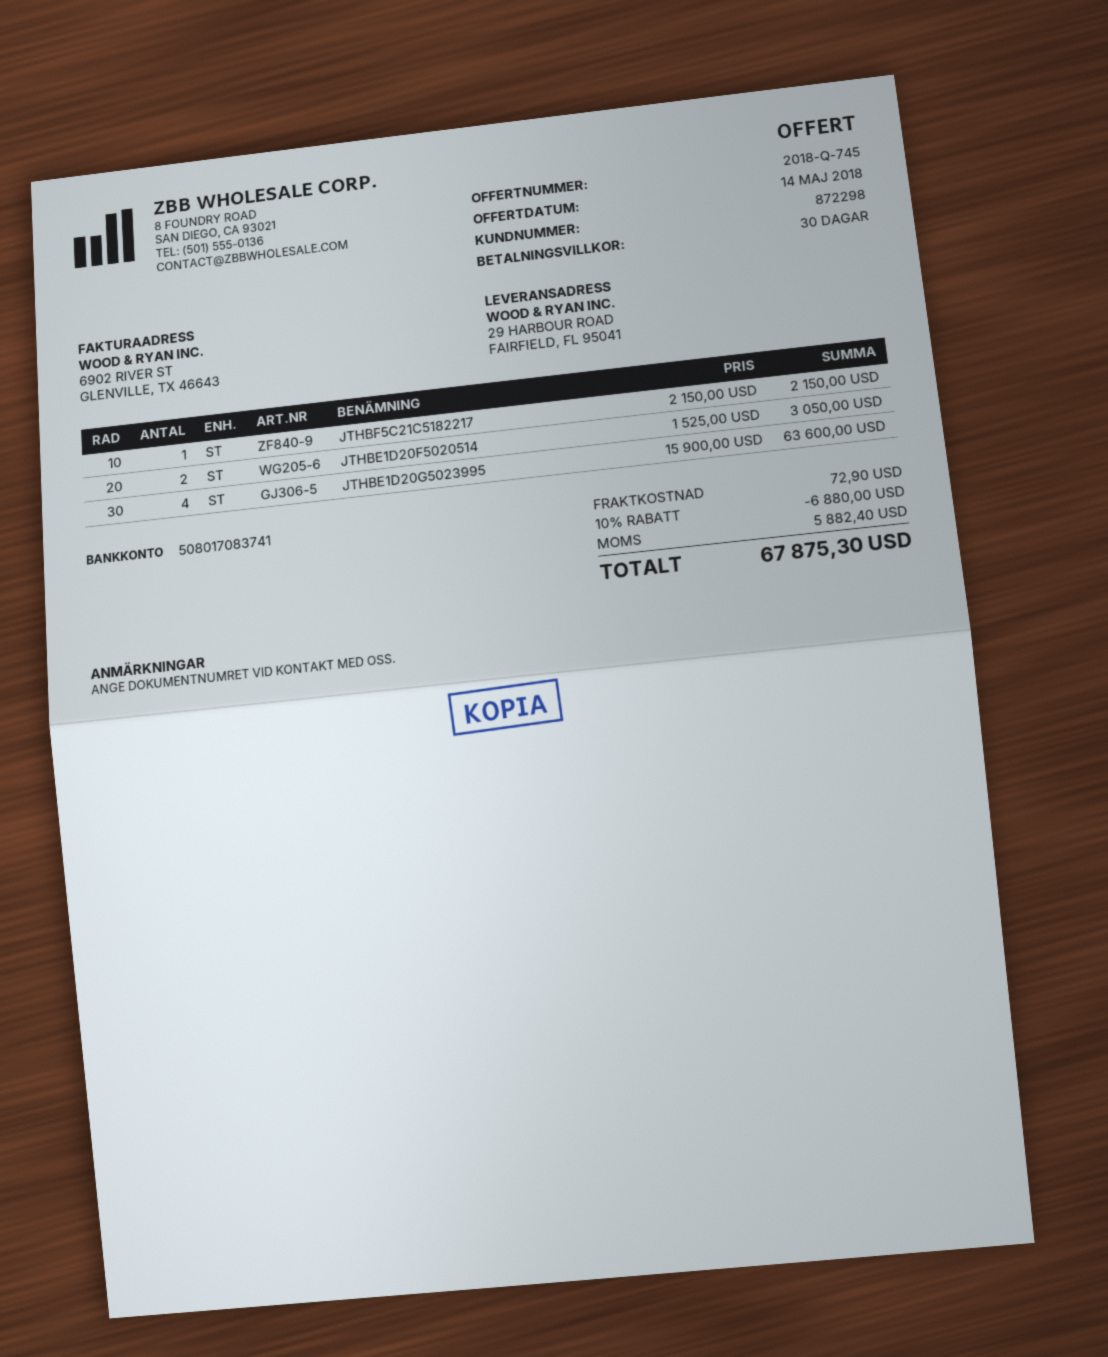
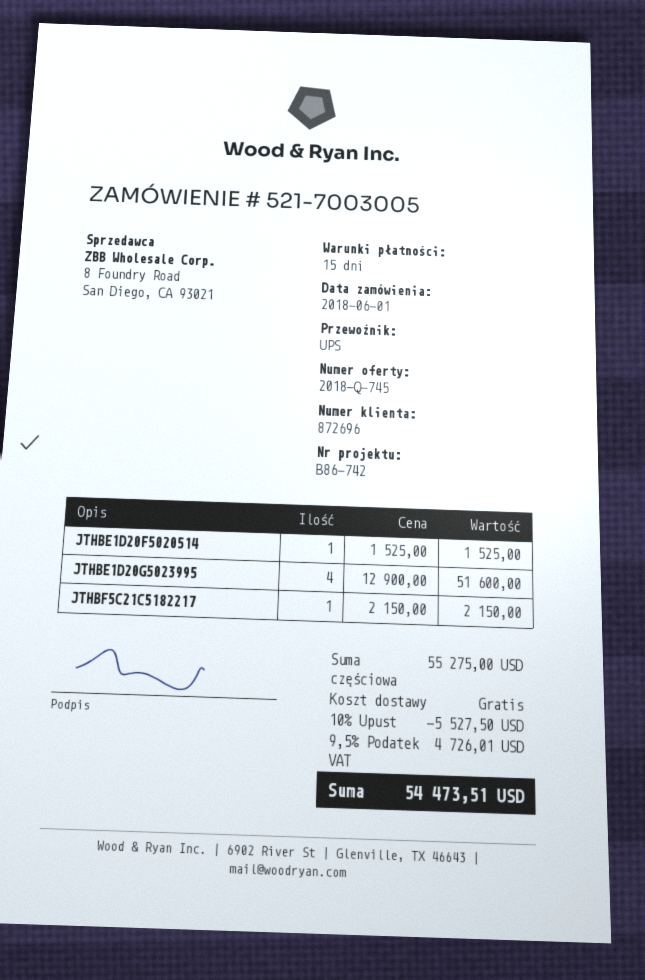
payment terms: 30 days -> 15 days
customer number: 872298 -> 872696
JTHBE1D20F5020514: 2 x 1525.00 = 3050.00 -> 1 x 1525.00 = 1525.00
JTHBE1D20G5023995: 4 x 15900.00 = 63600.00 -> 4 x 12900.00 = 51600.00
discount: 10% = 6880.00 -> 10% = 5527.50
shipping: 72.90 -> 0.00
tax: 5882.40 -> 4726.01
total: 67875.30 -> 54473.51

